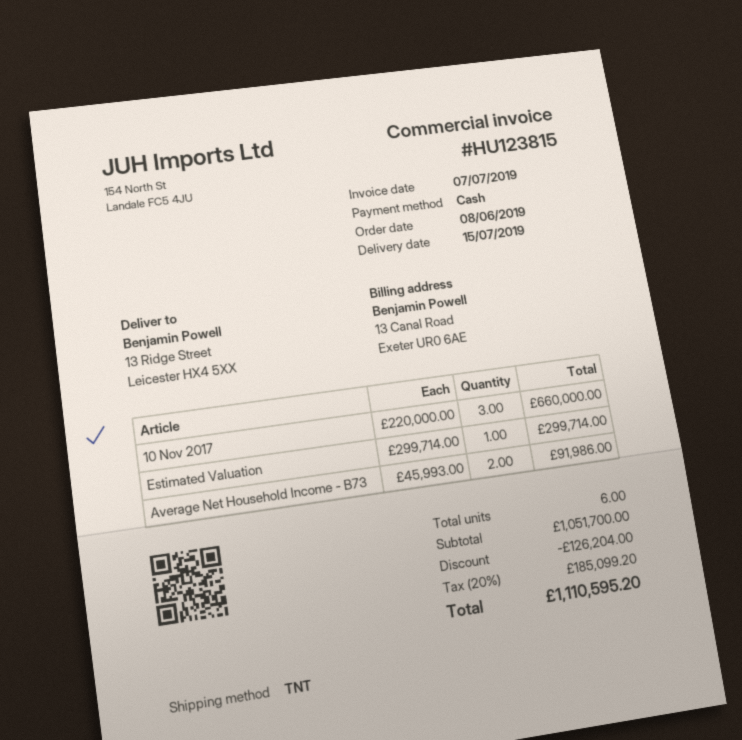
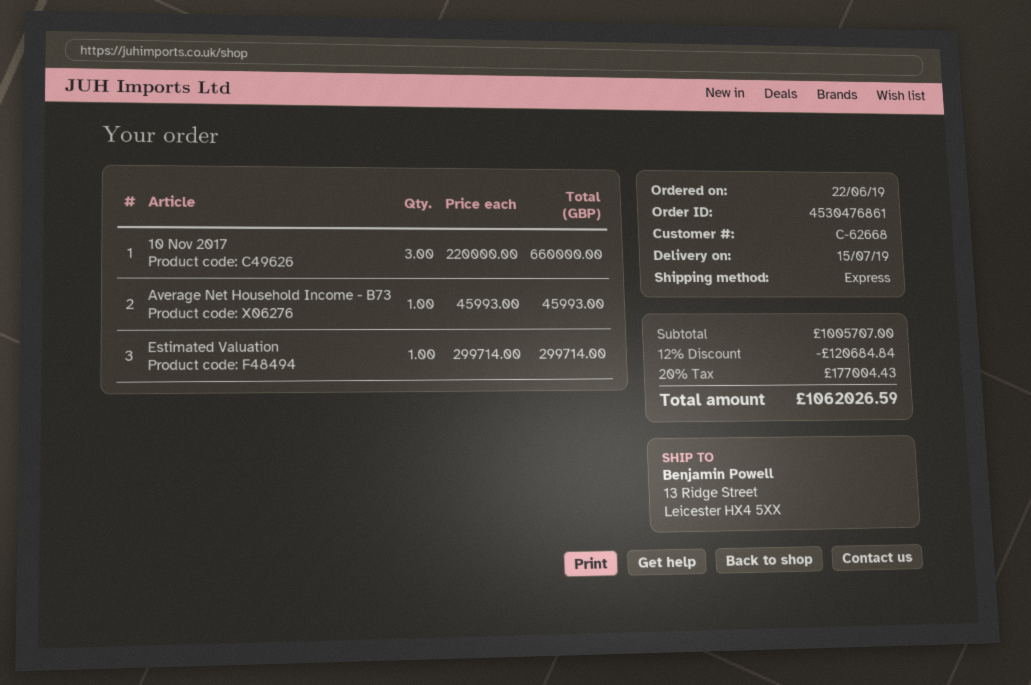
order date: 2019-06-08 -> 2019-06-22
shipping method: TNT -> express
Average Net Household Income - B73: 2 x 45993.00 = 91986.00 -> 1 x 45993.00 = 45993.00
subtotal: 1051700.00 -> 1005707.00
discount: 126204.00 -> 120684.84
tax: 20% = 185099.20 -> 20% = 177004.43
total: 1110595.20 -> 1062026.59

